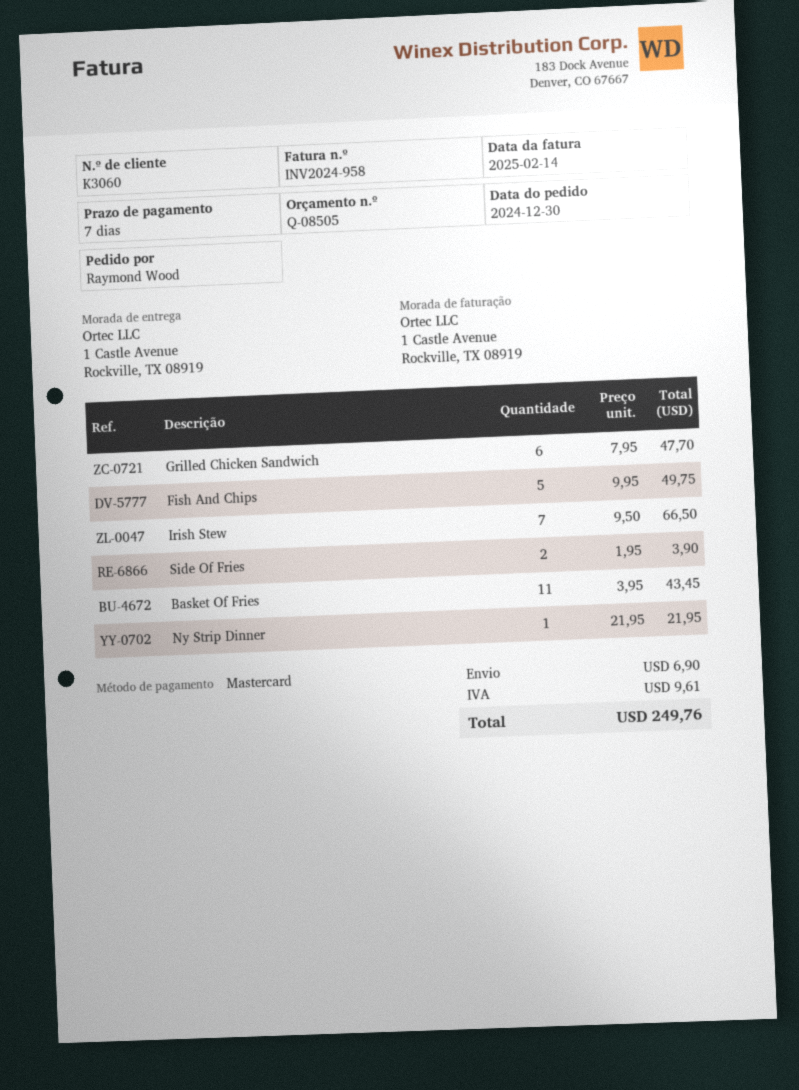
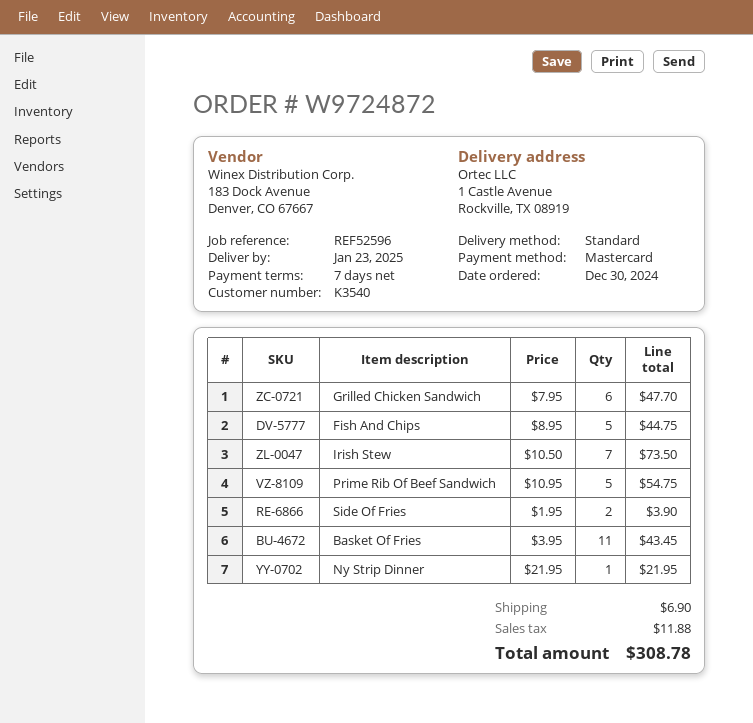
customer number: K3060 -> K3540
Fish And Chips: 5 x 9.95 = 49.75 -> 5 x 8.95 = 44.75
Irish Stew: 7 x 9.50 = 66.50 -> 7 x 10.50 = 73.50
Prime Rib Of Beef Sandwich: none -> 5 x 10.95 = 54.75
tax: 9.61 -> 11.88
total: 249.76 -> 308.78

